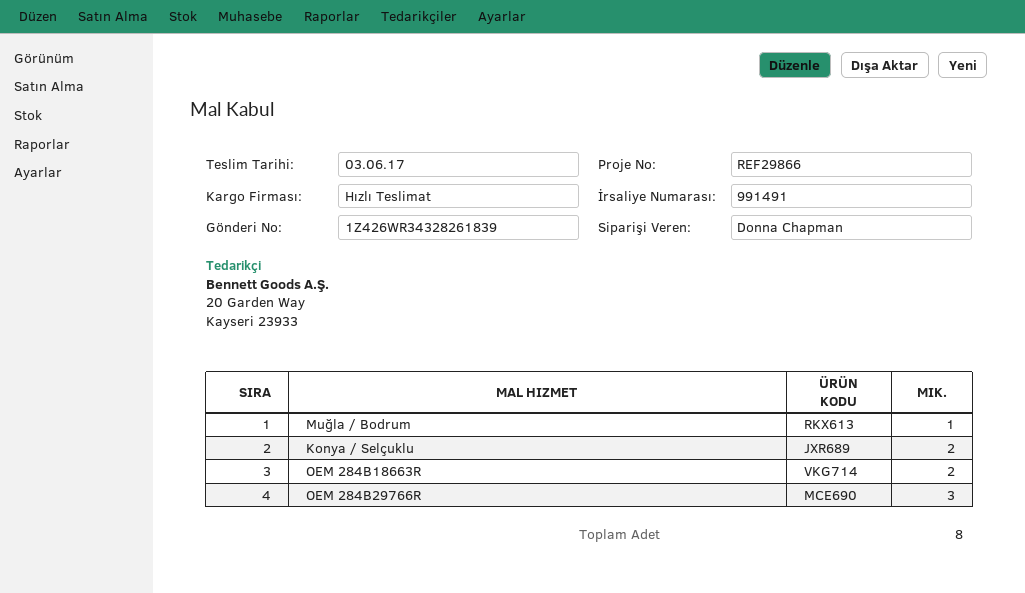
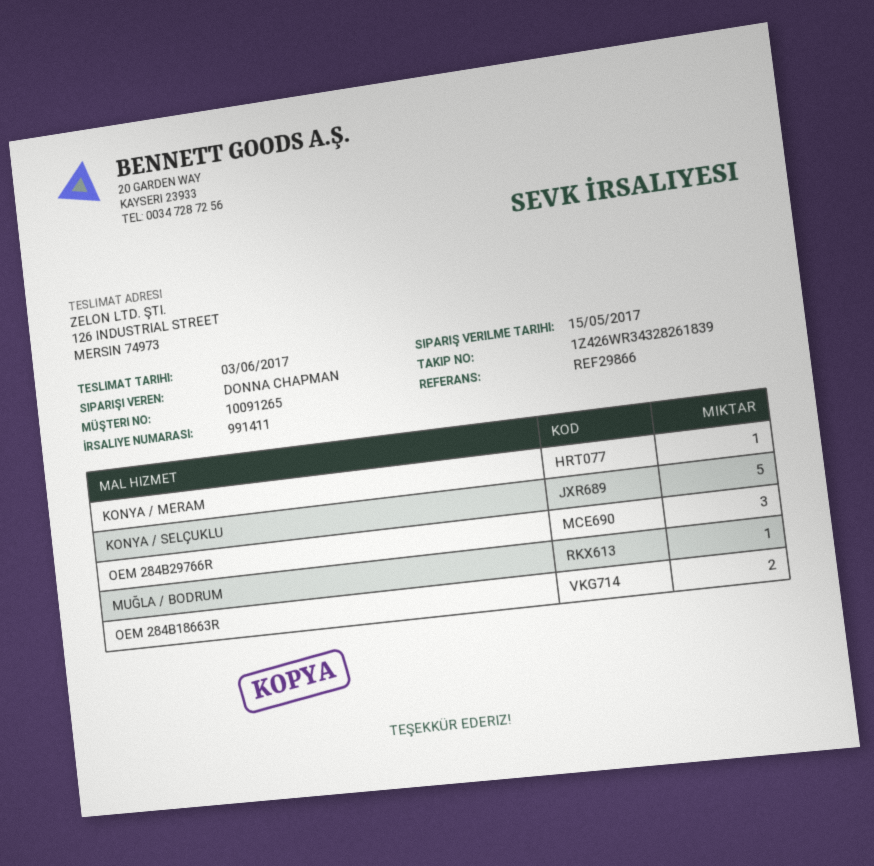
delivery note number: 991491 -> 991411
Konya / Selçuklu: 2 -> 5
KONYA / MERAM: none -> 1

